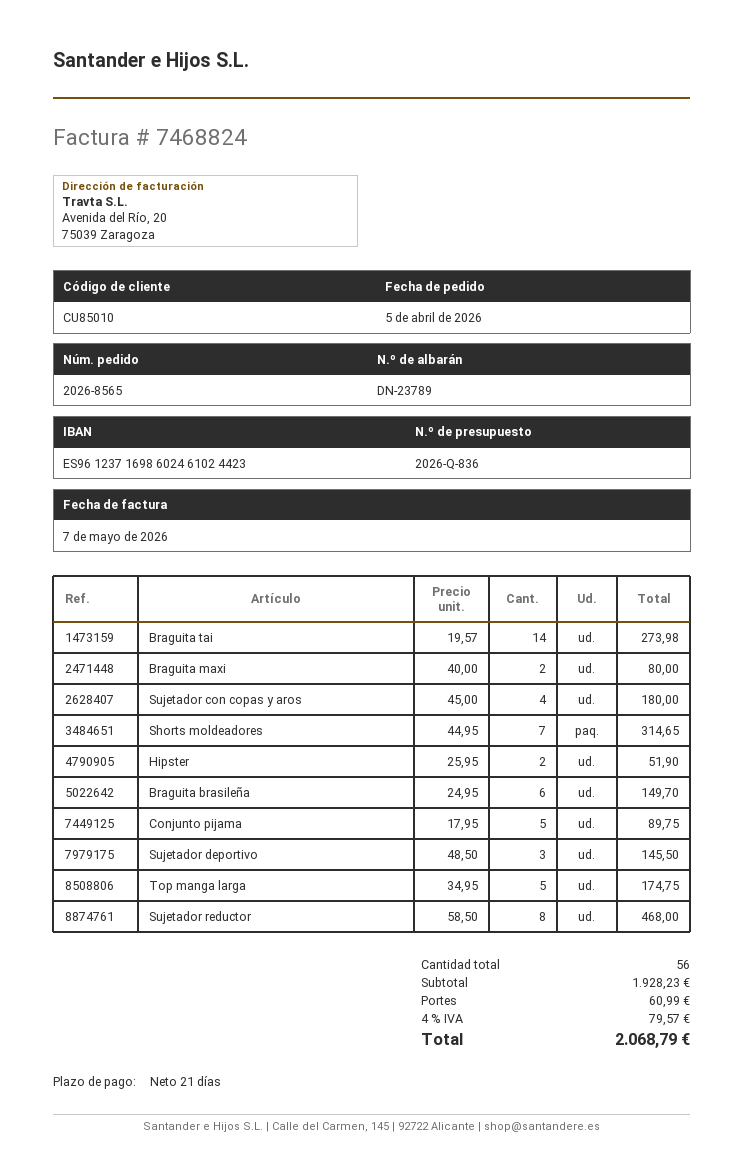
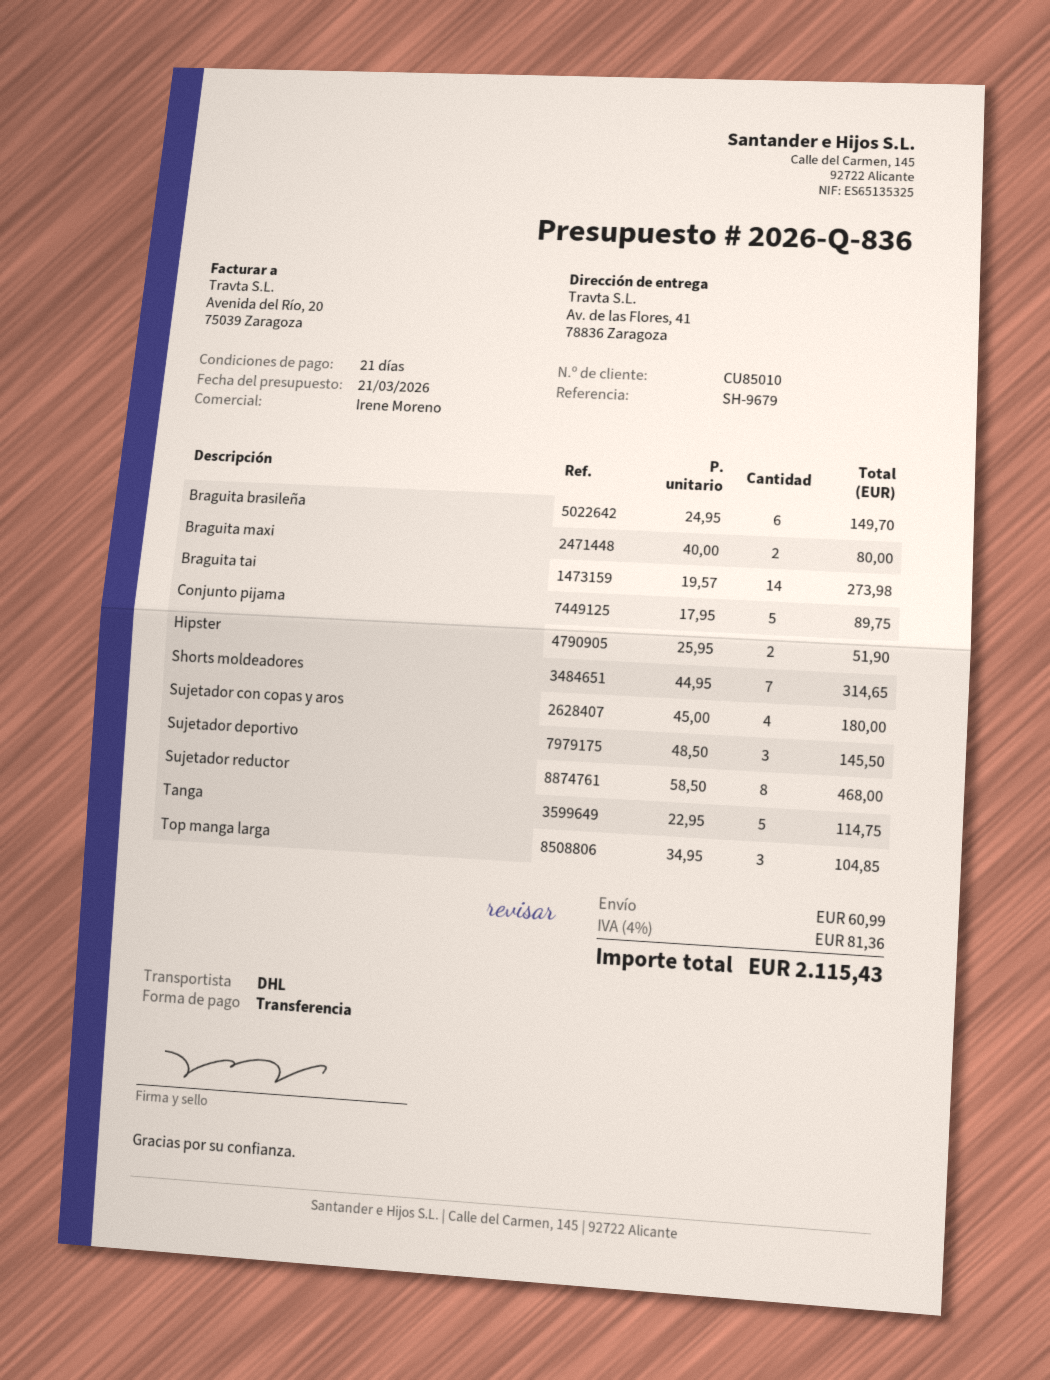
Top manga larga: 5 x 34.95 = 174.75 -> 3 x 34.95 = 104.85
Tanga: none -> 5 x 22.95 = 114.75
tax: 4% = 79.57 -> 4% = 81.36
total: 2068.79 -> 2115.43

